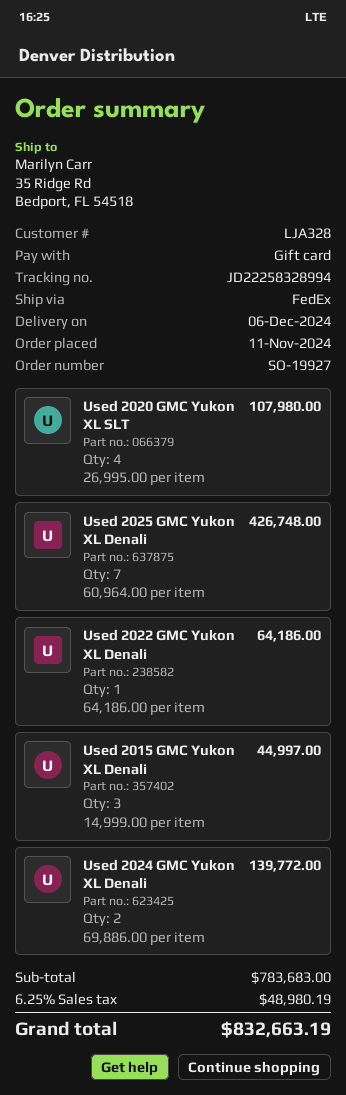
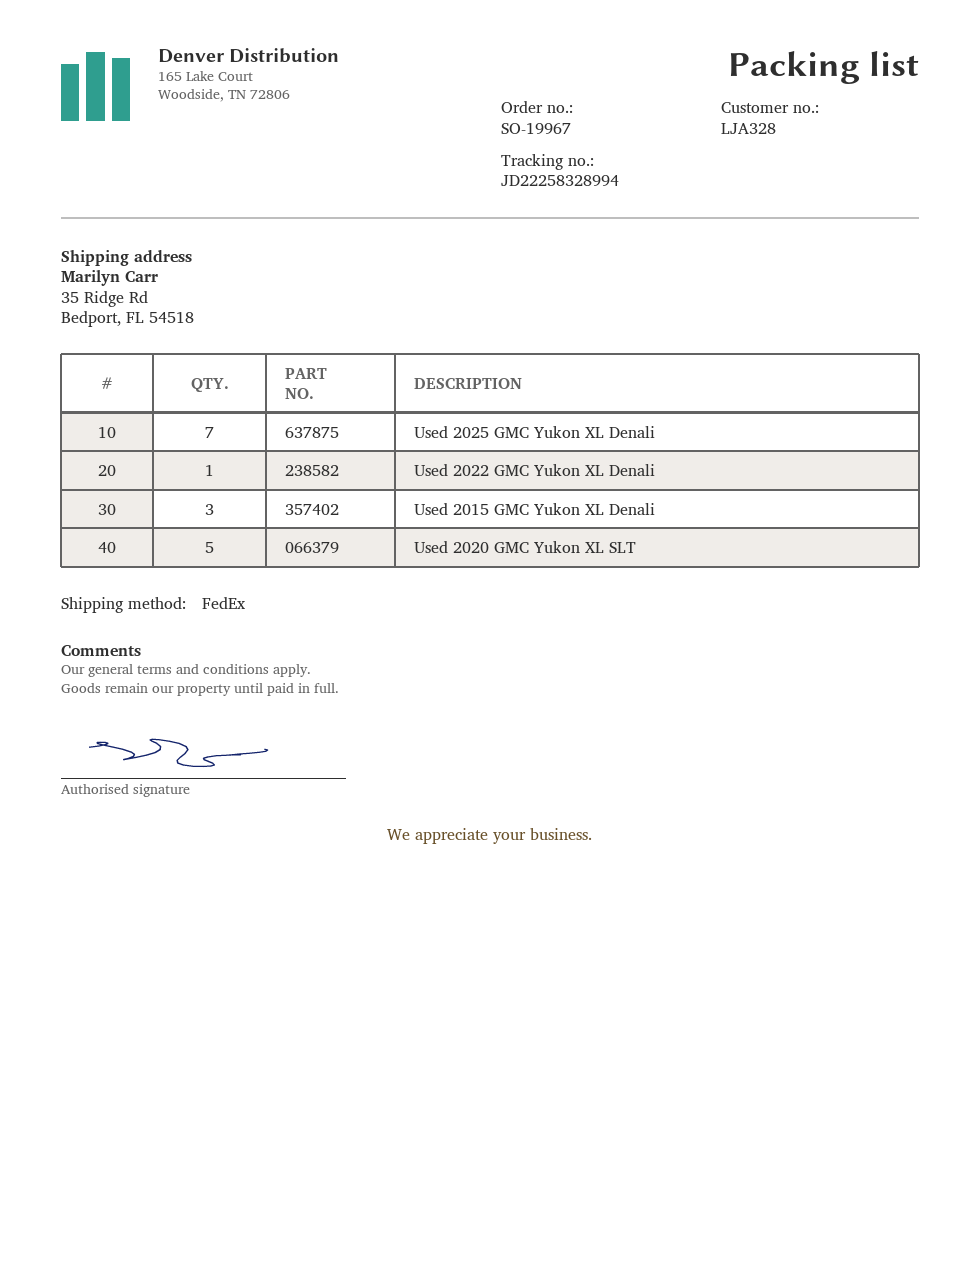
order number: SO-19927 -> SO-19967
Used 2020 GMC Yukon XL SLT: 4 -> 5
Used 2024 GMC Yukon XL Denali: 2 -> none

